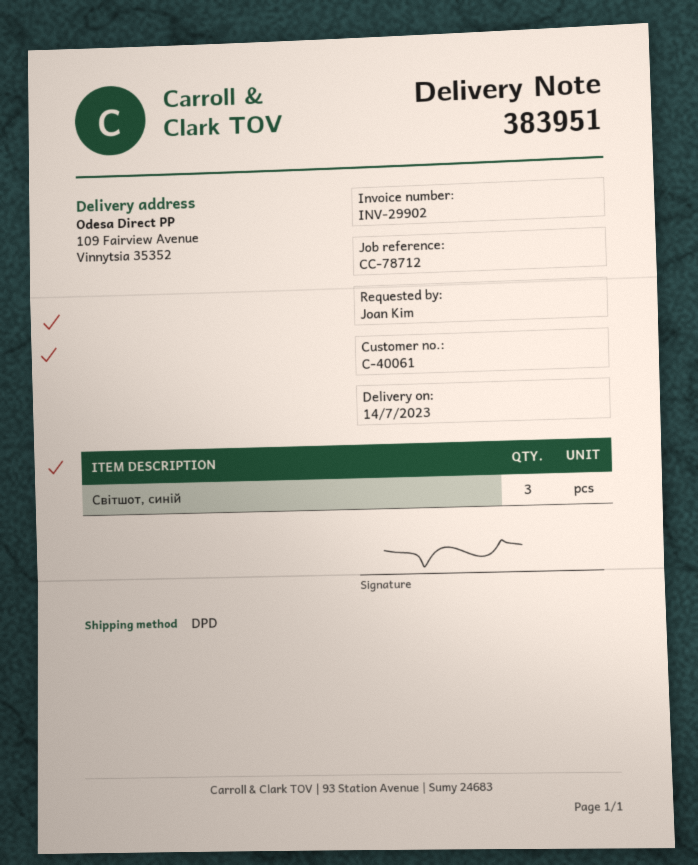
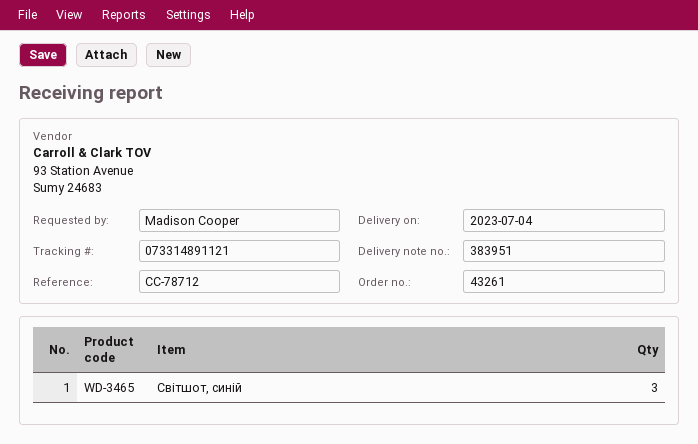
delivery date: 2023-07-14 -> 2023-07-04
ordered by: Joan Kim -> Madison Cooper

